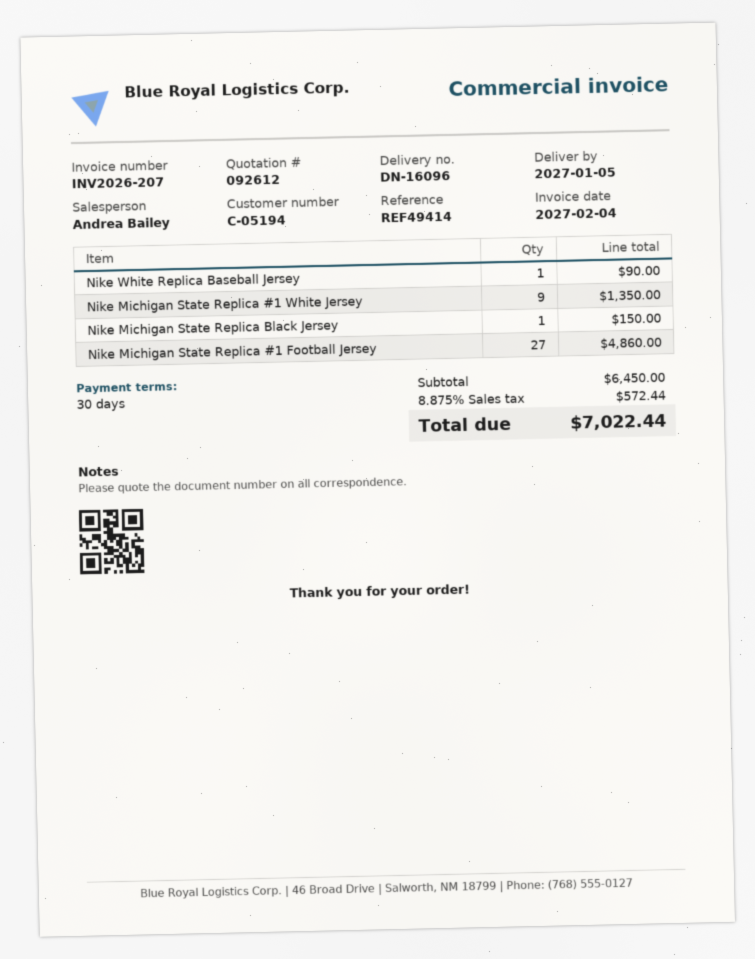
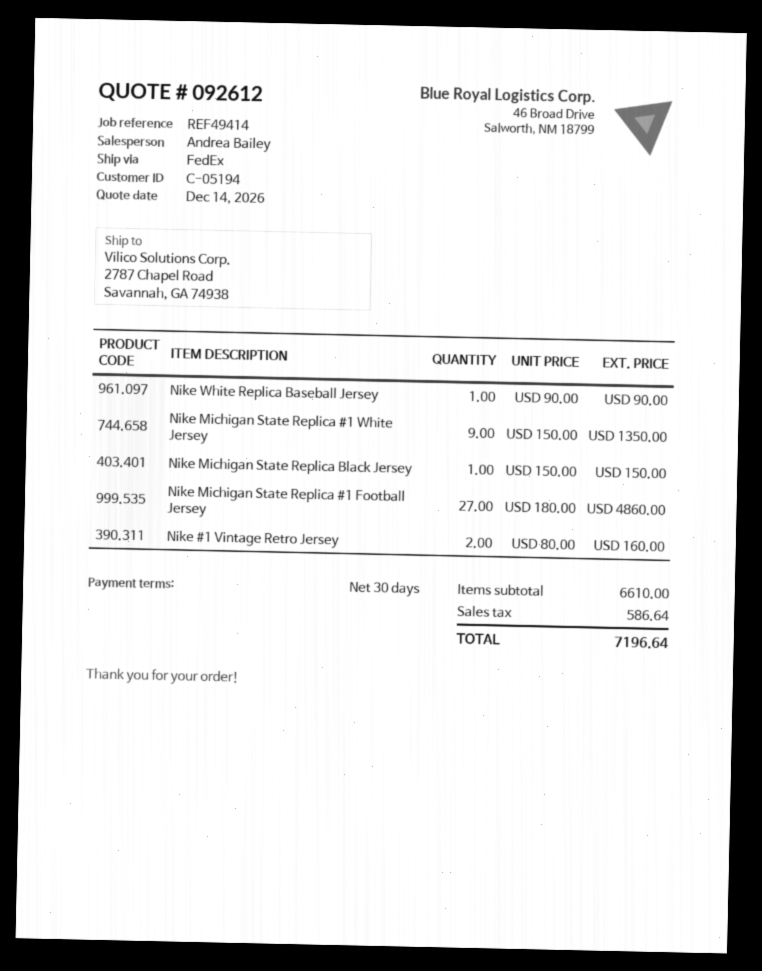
Nike #1 Vintage Retro Jersey: none -> 2 for 160.00
subtotal: 6450.00 -> 6610.00
tax: 572.44 -> 586.64
total: 7022.44 -> 7196.64

